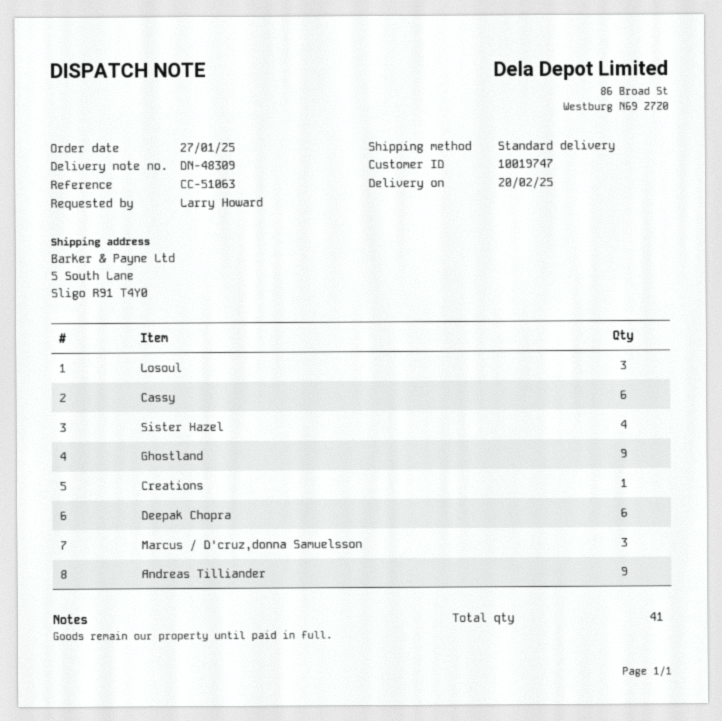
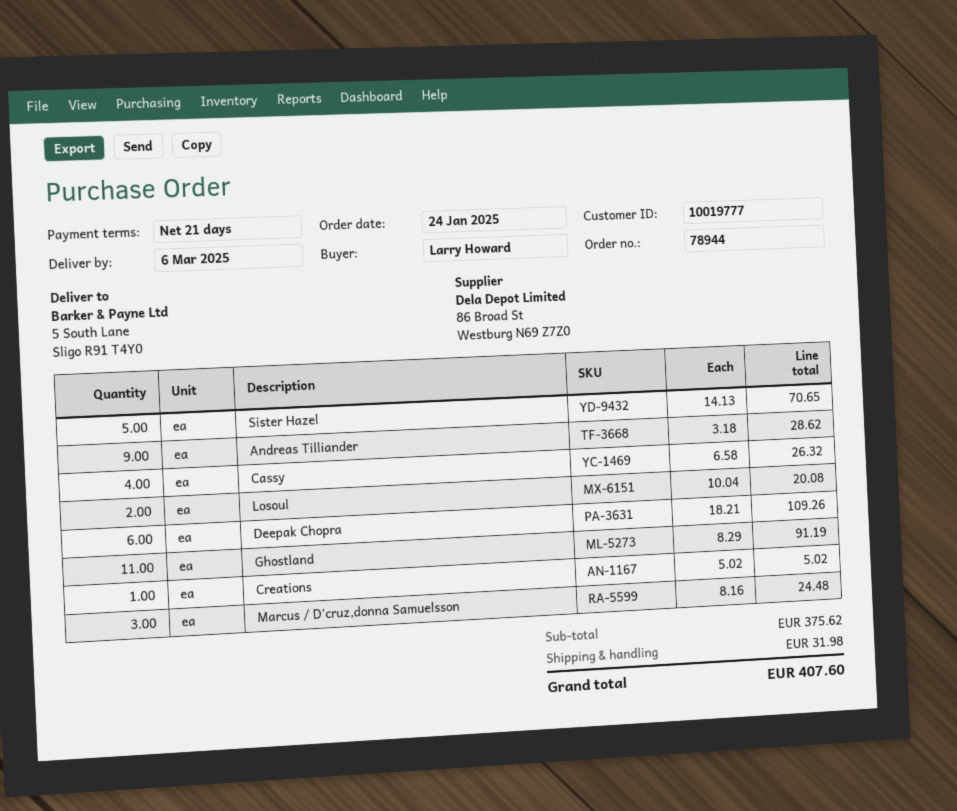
order date: 2025-01-27 -> 2025-01-24
delivery date: 2025-02-20 -> 2025-03-06
customer number: 10019747 -> 10019777
Losoul: 3 -> 2
Cassy: 6 -> 4
Sister Hazel: 4 -> 5
Ghostland: 9 -> 11

